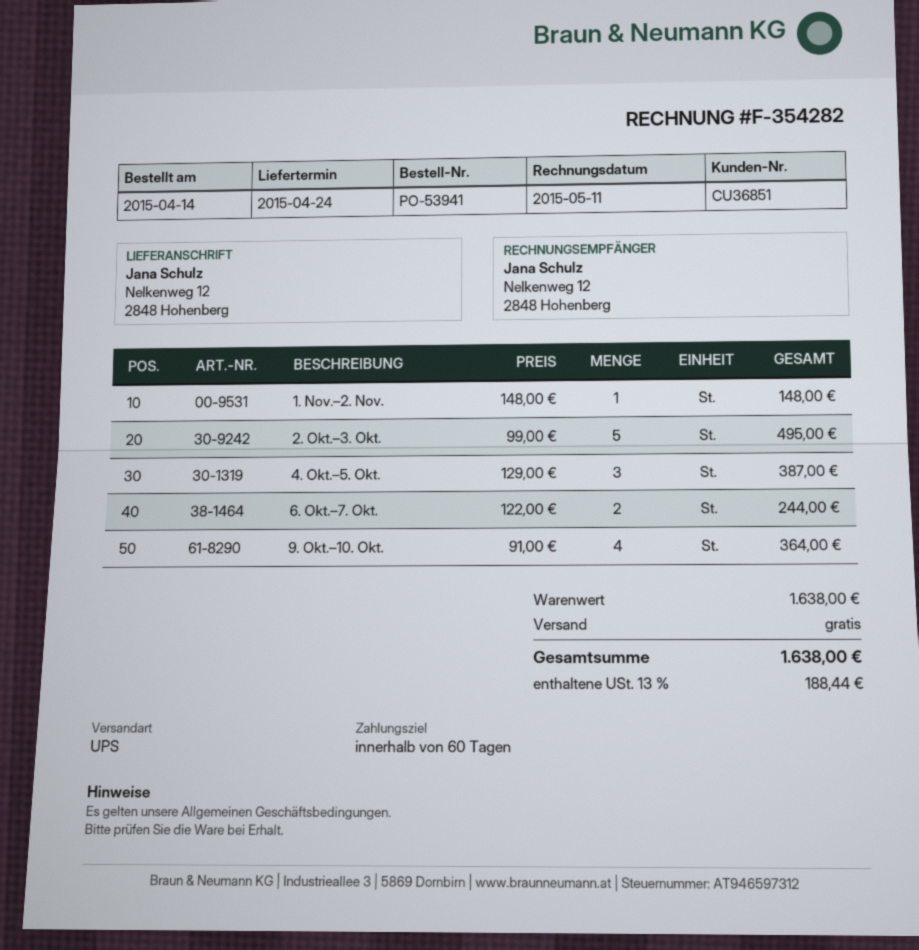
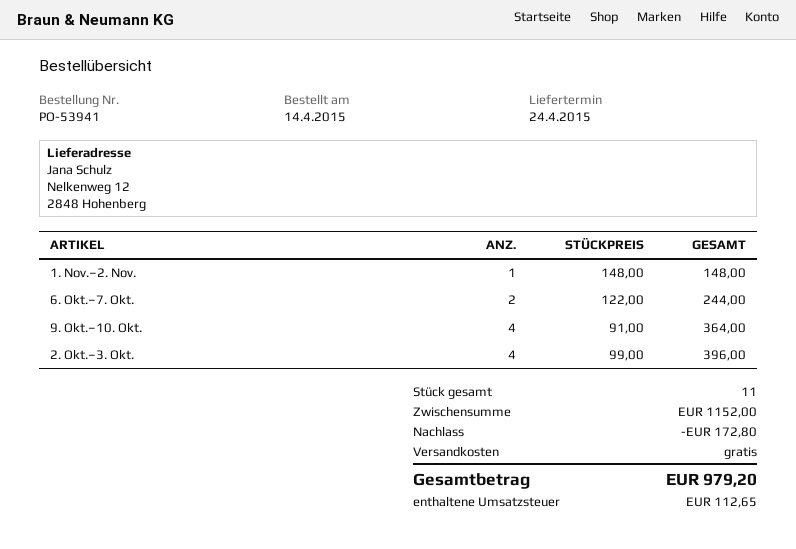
2. Okt.–3. Okt.: 5 x 99.00 = 495.00 -> 4 x 99.00 = 396.00
4. Okt.–5. Okt.: 3 x 129.00 = 387.00 -> none
subtotal: 1638.00 -> 1152.00
discount: none -> 172.80
tax: 188.44 -> 112.65
total: 1638.00 -> 979.20

